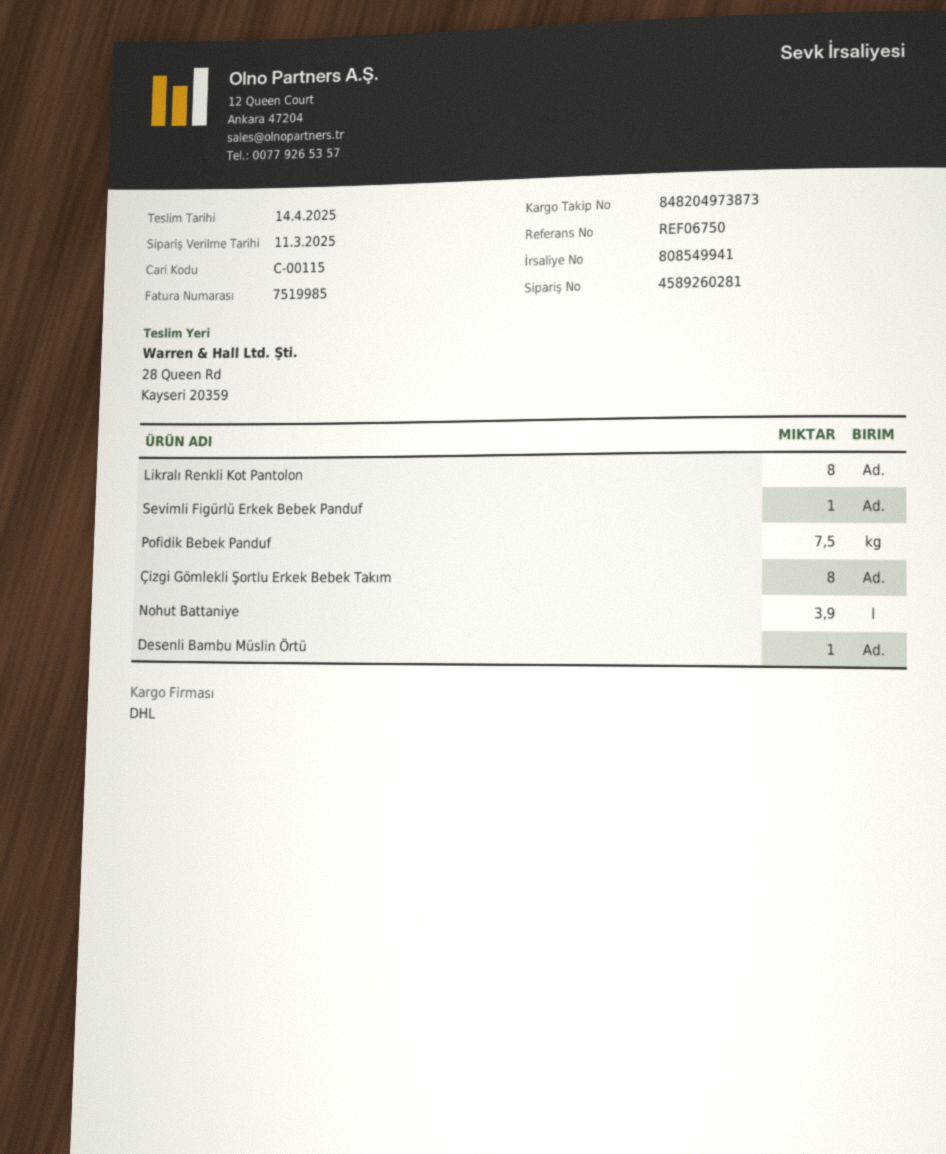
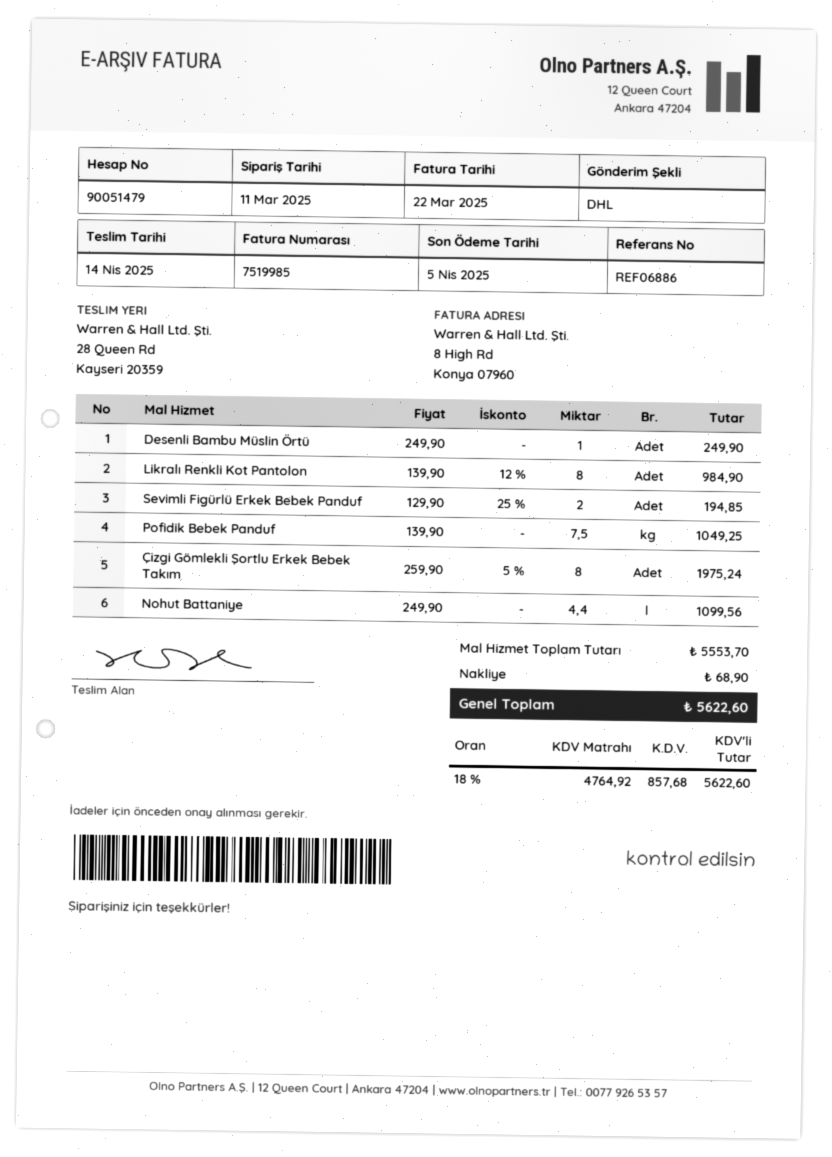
reference: REF06750 -> REF06886
Sevimli Figürlü Erkek Bebek Panduf: 1 -> 2
Nohut Battaniye: 3.9 -> 4.4

